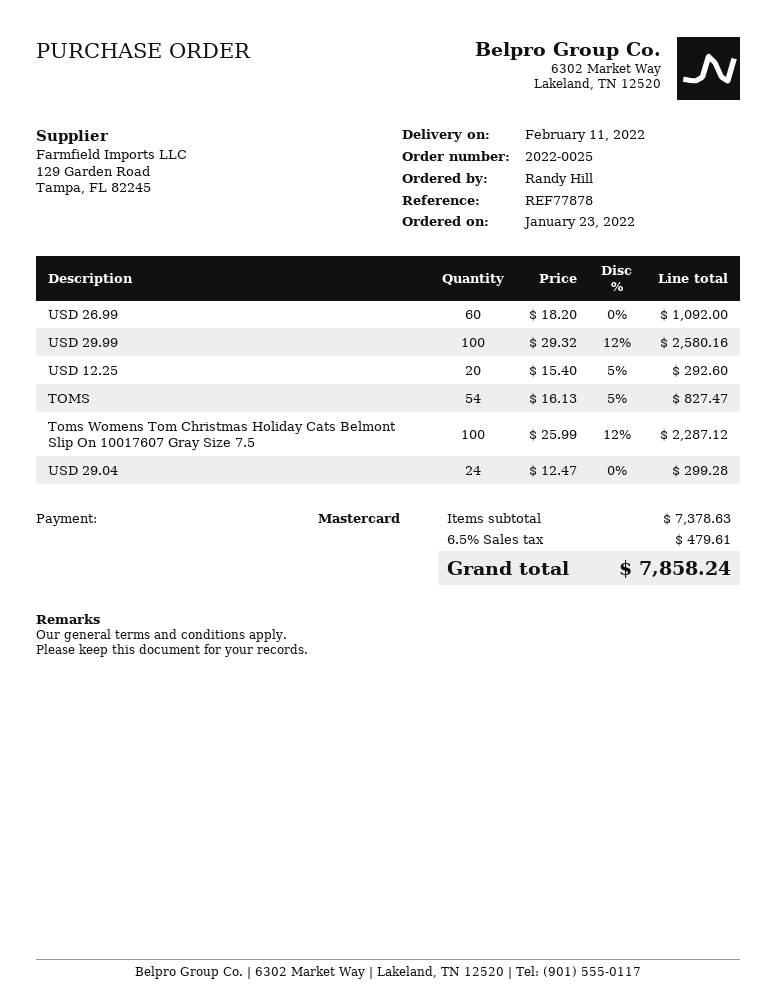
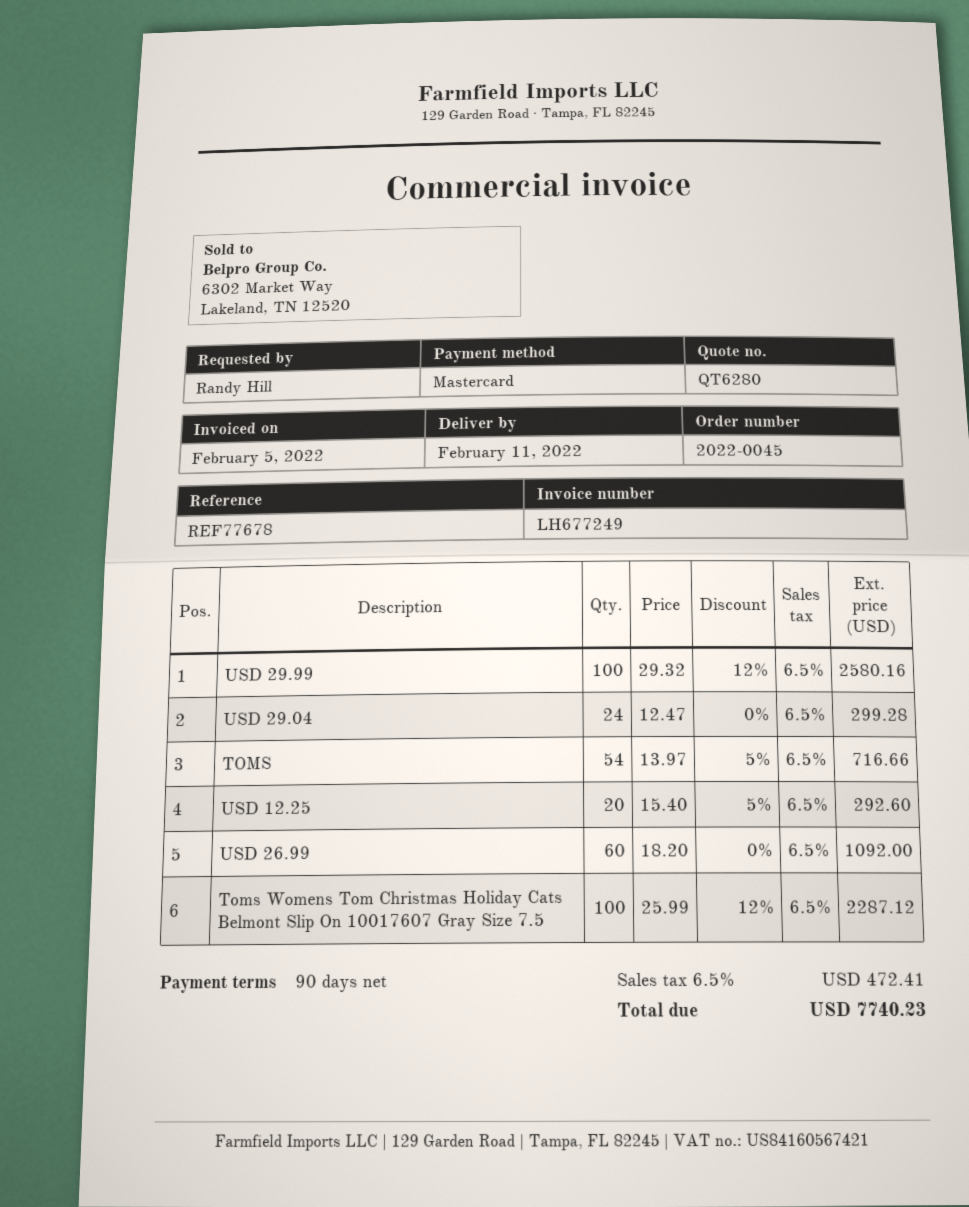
order number: 2022-0025 -> 2022-0045
reference: REF77878 -> REF77678
TOMS: 54 x 16.13 - 5% = 827.47 -> 54 x 13.97 - 5% = 716.66
tax: 6.5% = 479.61 -> 6.5% = 472.41
total: 7858.24 -> 7740.23

